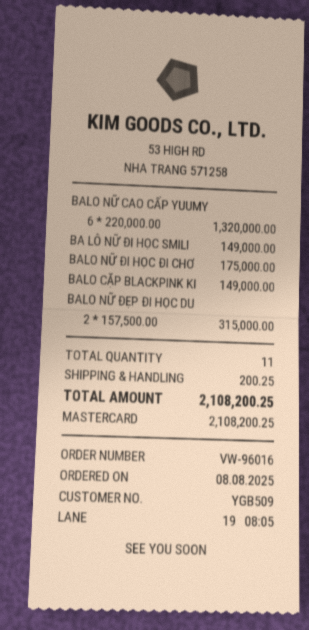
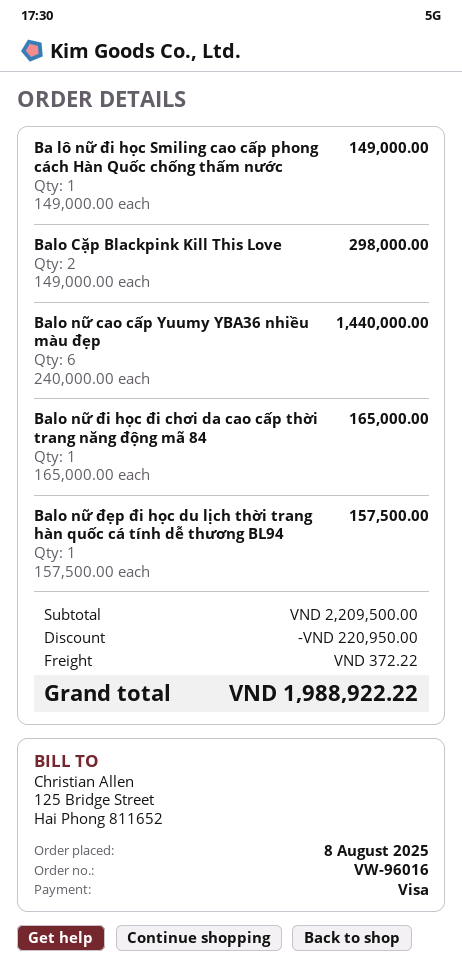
payment method: Mastercard -> Visa
BALO NỮ CAO CẤP YUUMY: 6 x 220000.00 = 1320000.00 -> 6 x 240000.00 = 1440000.00
BALO NỮ ĐI HỌC ĐI CHƠ: 1 x 175000.00 = 175000.00 -> 1 x 165000.00 = 165000.00
BALO CẶP BLACKPINK KI: 1 x 149000.00 = 149000.00 -> 2 x 149000.00 = 298000.00
BALO NỮ ĐẸP ĐI HỌC DU: 2 x 157500.00 = 315000.00 -> 1 x 157500.00 = 157500.00
discount: none -> 220950.00
shipping: 200.25 -> 372.22
total: 2108200.25 -> 1988922.22

